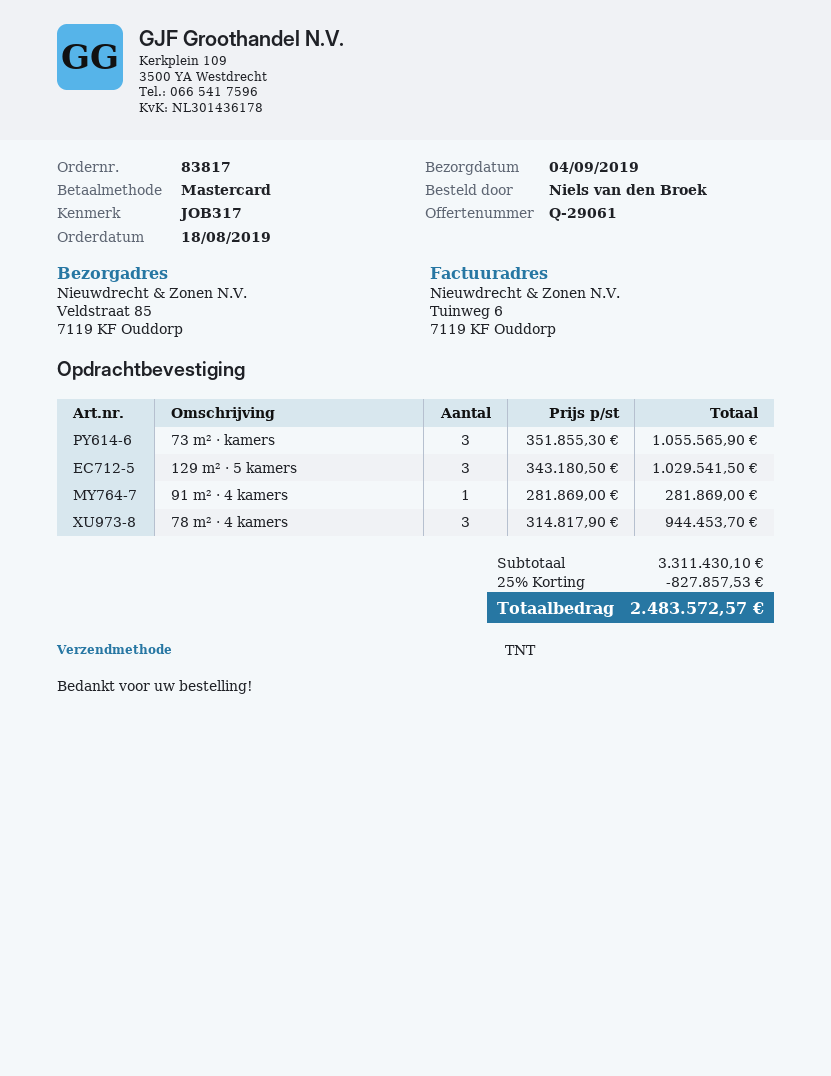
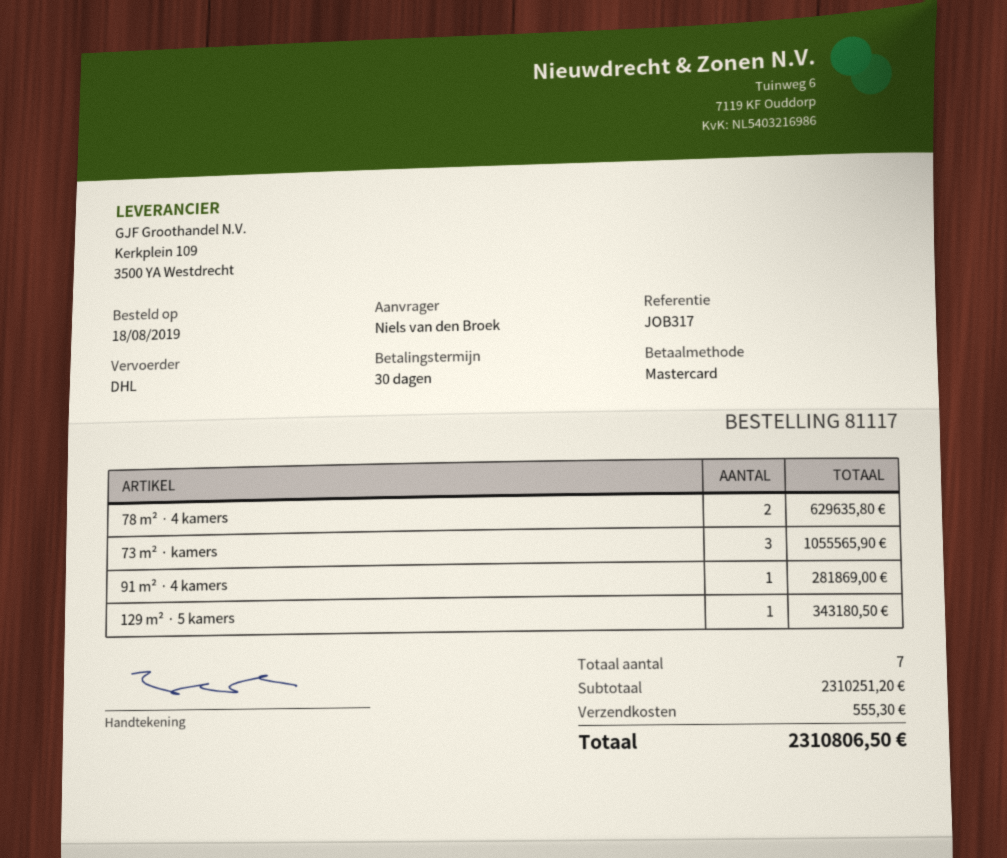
order number: 83817 -> 81117
shipping method: TNT -> DHL
129 m² · 5 kamers: 3 for 1029541.50 -> 1 for 343180.50
78 m² · 4 kamers: 3 for 944453.70 -> 2 for 629635.80
subtotal: 3311430.10 -> 2310251.20
discount: 25% = 827857.53 -> none
shipping: none -> 555.30
total: 2483572.57 -> 2310806.50

